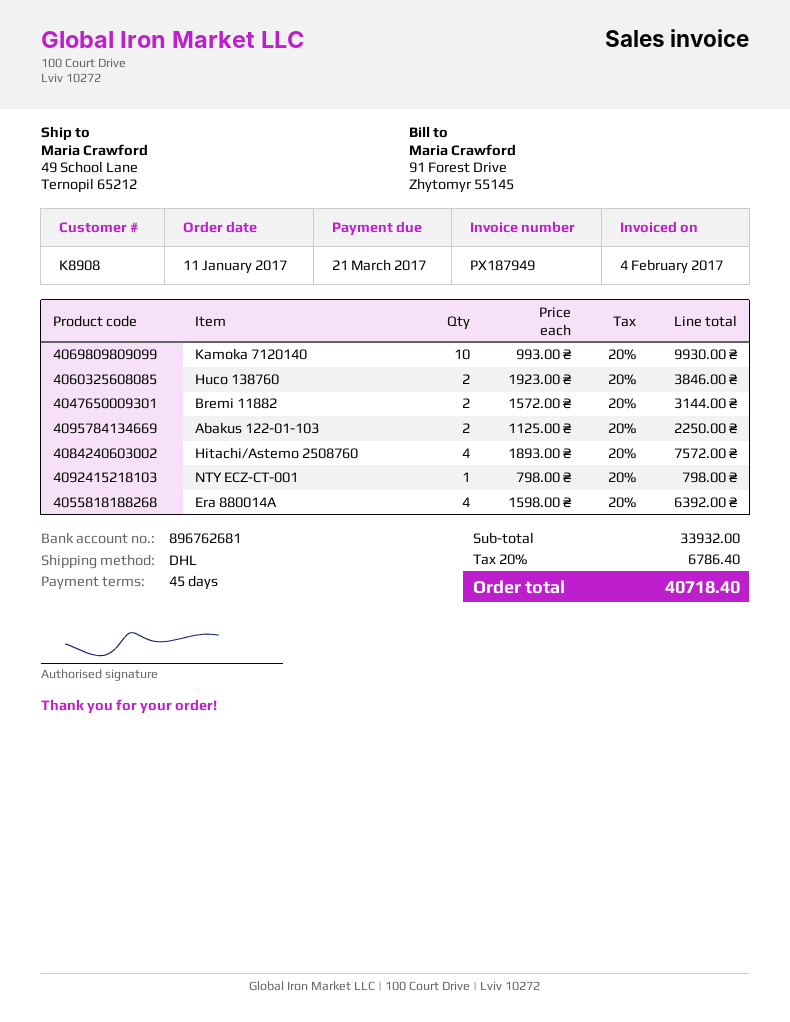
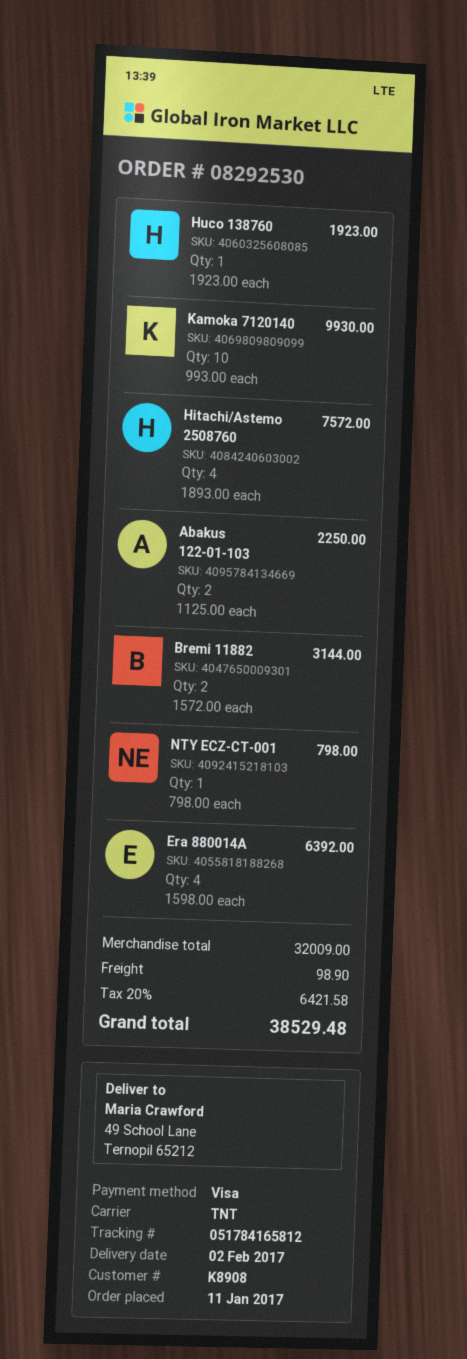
shipping method: DHL -> TNT
Huco 138760: 2 x 1923.00 = 3846.00 -> 1 x 1923.00 = 1923.00
subtotal: 33932.00 -> 32009.00
shipping: none -> 98.90
tax: 20% = 6786.40 -> 20% = 6421.58
total: 40718.40 -> 38529.48

